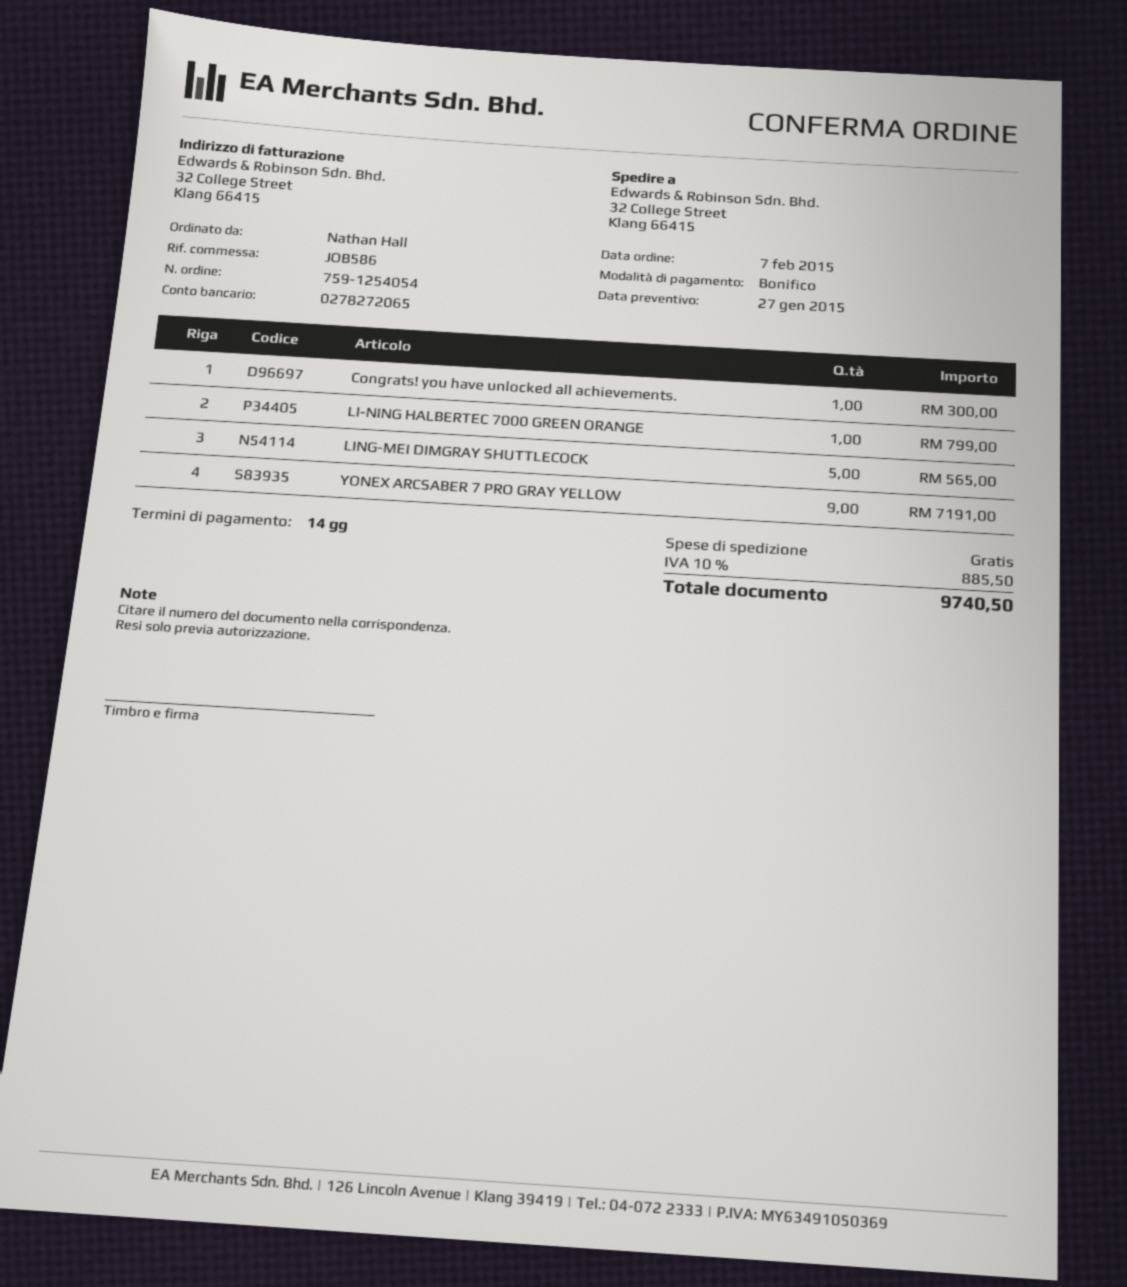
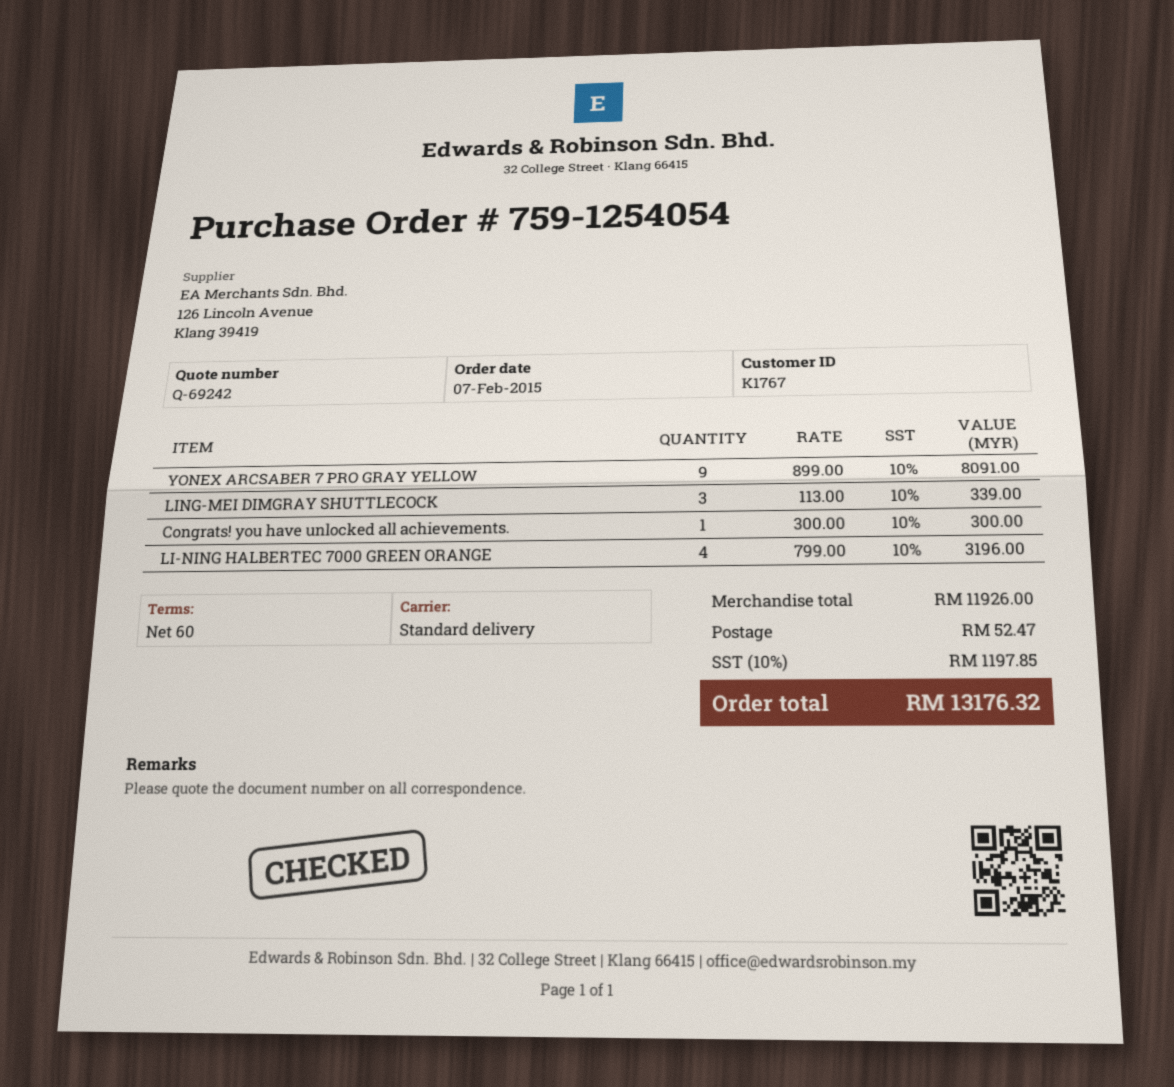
payment terms: 14 days -> 60 days
LI-NING HALBERTEC 7000 GREEN ORANGE: 1 for 799.00 -> 4 for 3196.00
LING-MEI DIMGRAY SHUTTLECOCK: 5 for 565.00 -> 3 for 339.00
YONEX ARCSABER 7 PRO GRAY YELLOW: 9 for 7191.00 -> 9 for 8091.00
shipping: 0.00 -> 52.47
tax: 10% = 885.50 -> 10% = 1197.85
total: 9740.50 -> 13176.32

